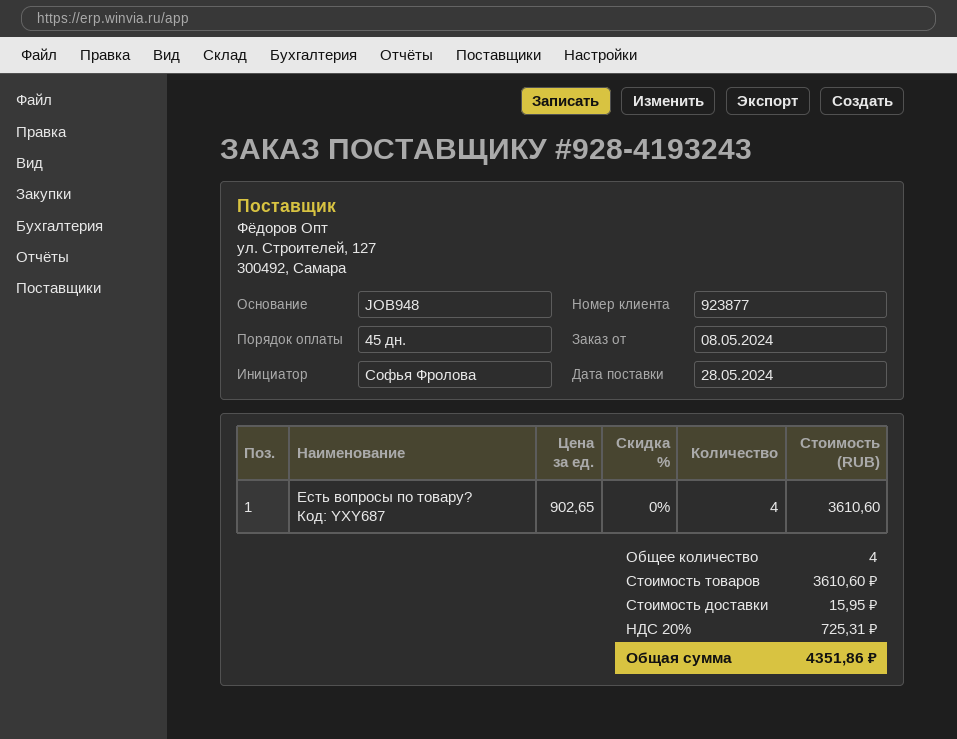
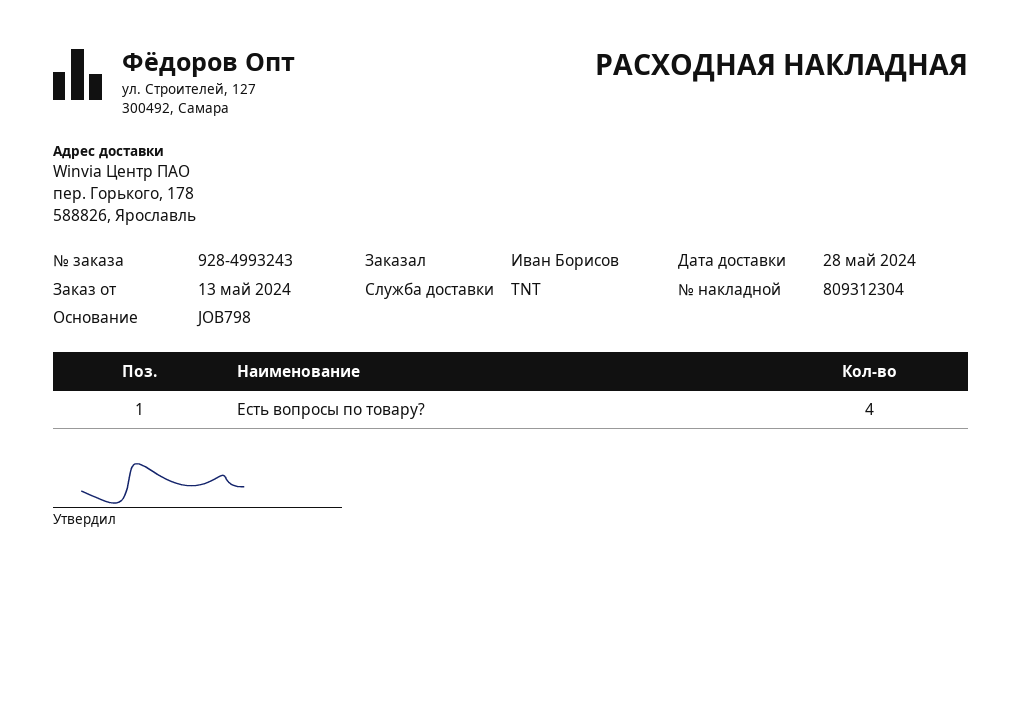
order number: 928-4193243 -> 928-4993243
order date: 2024-05-08 -> 2024-05-13
reference: JOB948 -> JOB798
ordered by: Софья Фролова -> Иван Борисов

